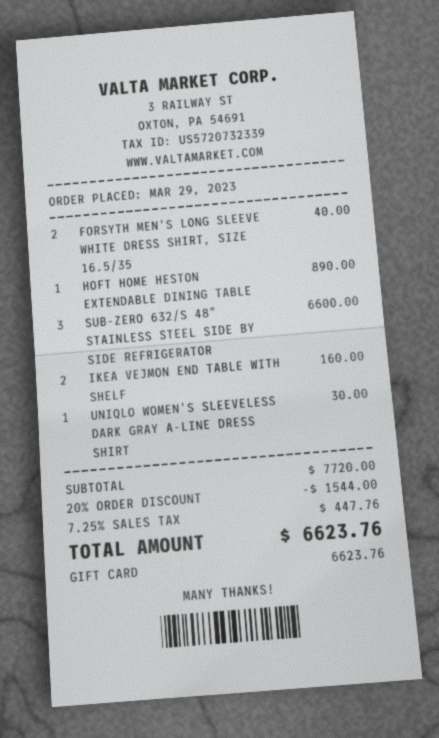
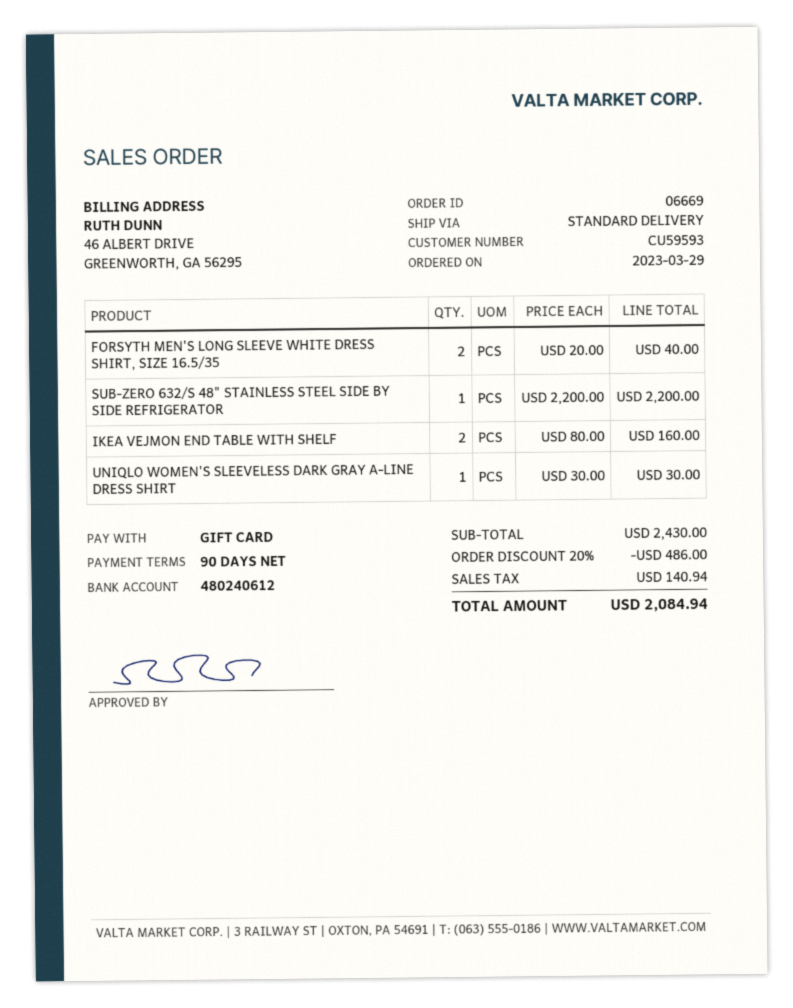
HOFT HOME HESTON EXTENDABLE DINING TABLE: 1 for 890.00 -> none
SUB-ZERO 632/S 48" STAINLESS STEEL SIDE BY SIDE REFRIGERATOR: 3 for 6600.00 -> 1 for 2200.00
subtotal: 7720.00 -> 2430.00
discount: 20% = 1544.00 -> 20% = 486.00
tax: 447.76 -> 140.94
total: 6623.76 -> 2084.94

